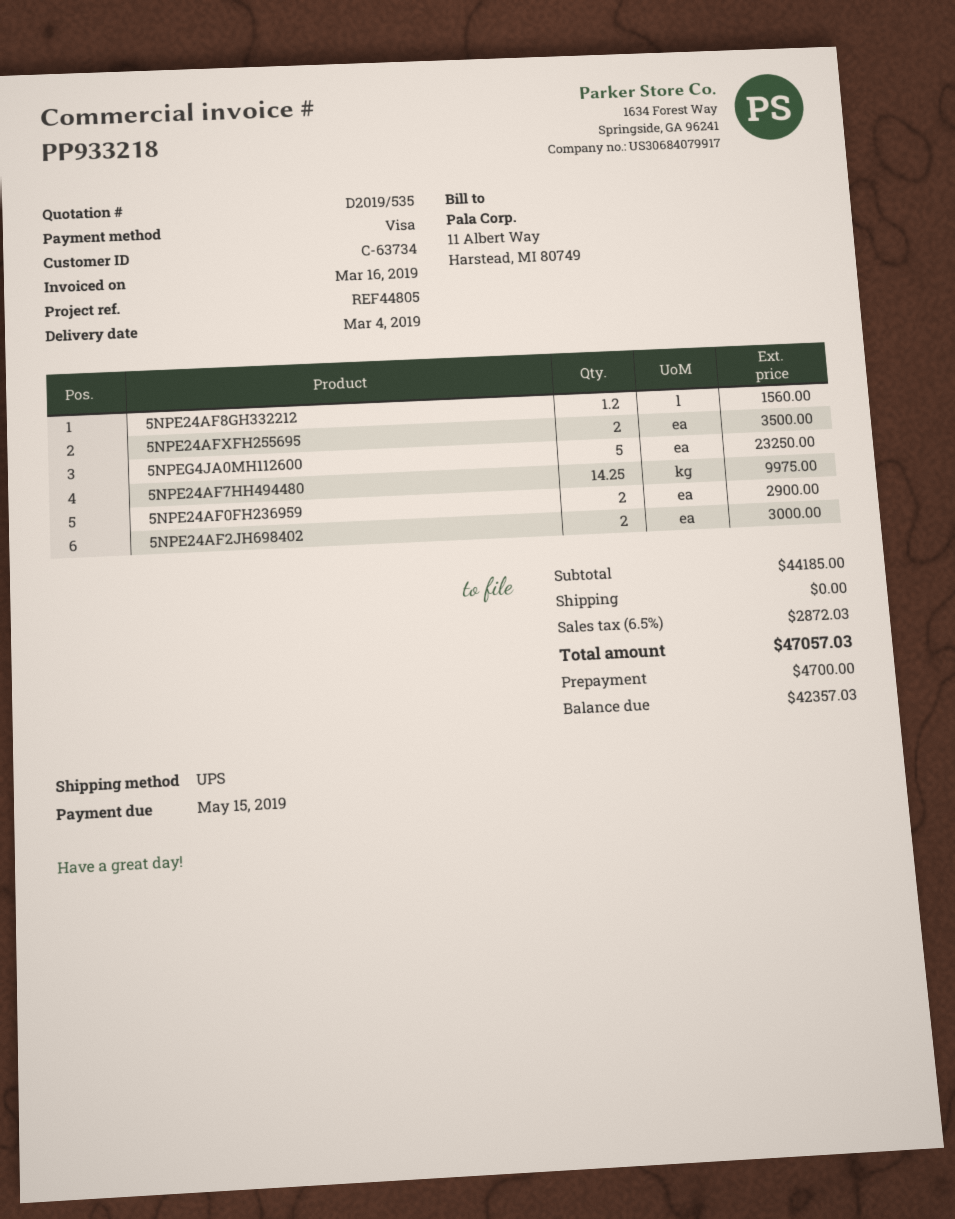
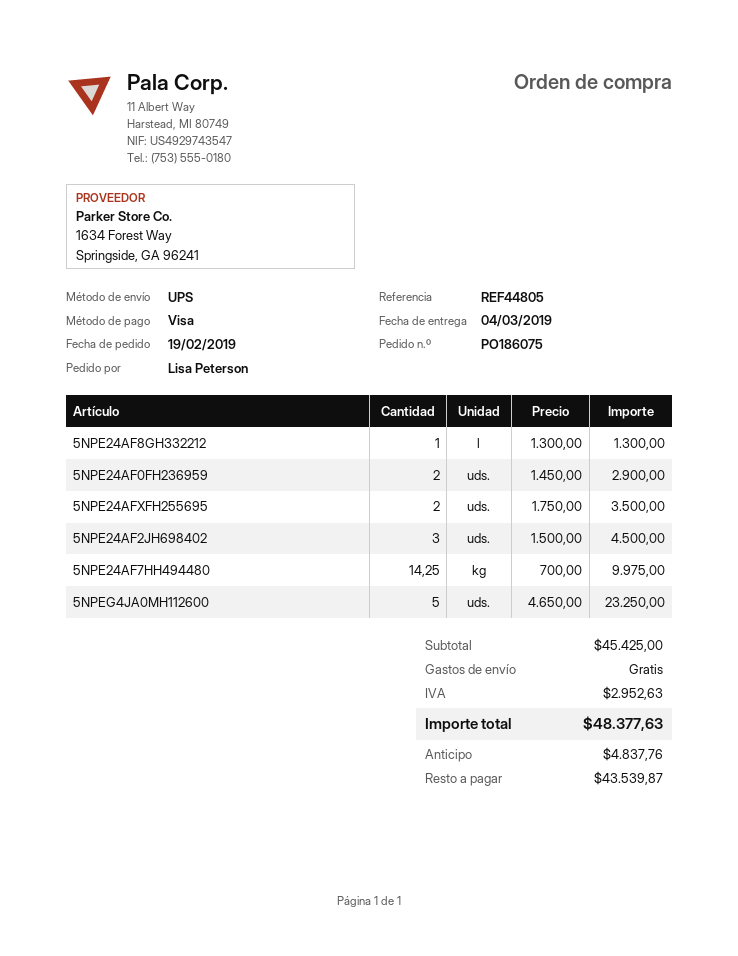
5NPE24AF8GH332212: 1.2 for 1560.00 -> 1 for 1300.00
5NPE24AF2JH698402: 2 for 3000.00 -> 3 for 4500.00
subtotal: 44185.00 -> 45425.00
tax: 2872.03 -> 2952.63
total: 47057.03 -> 48377.63
deposit: 4700.00 -> 4837.76
balance: 42357.03 -> 43539.87

